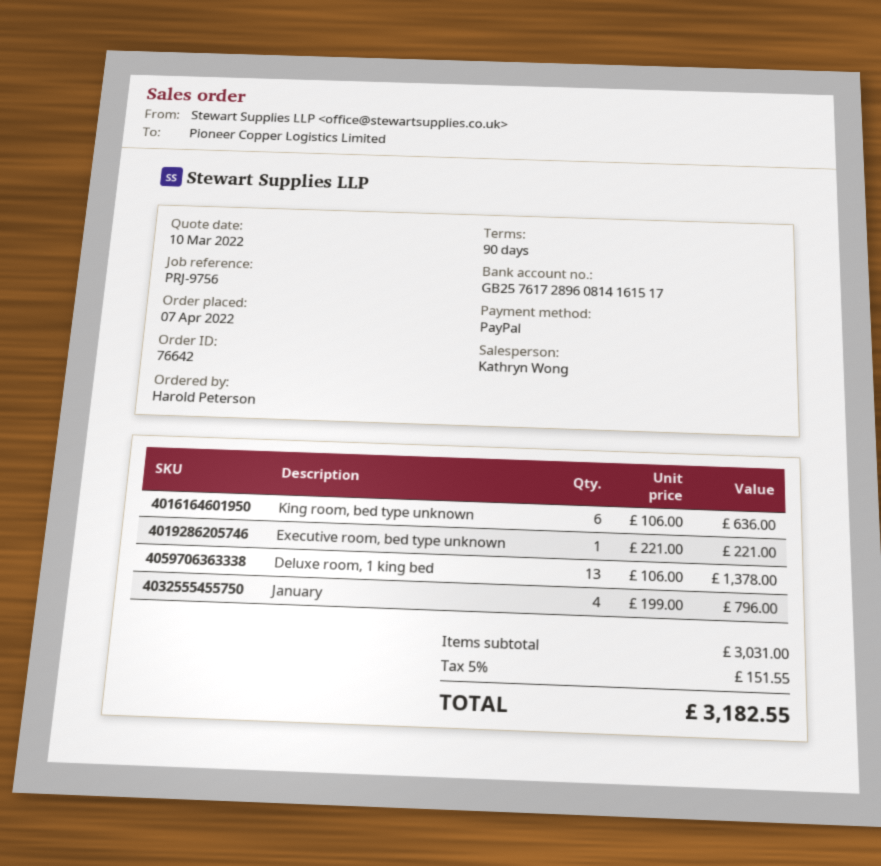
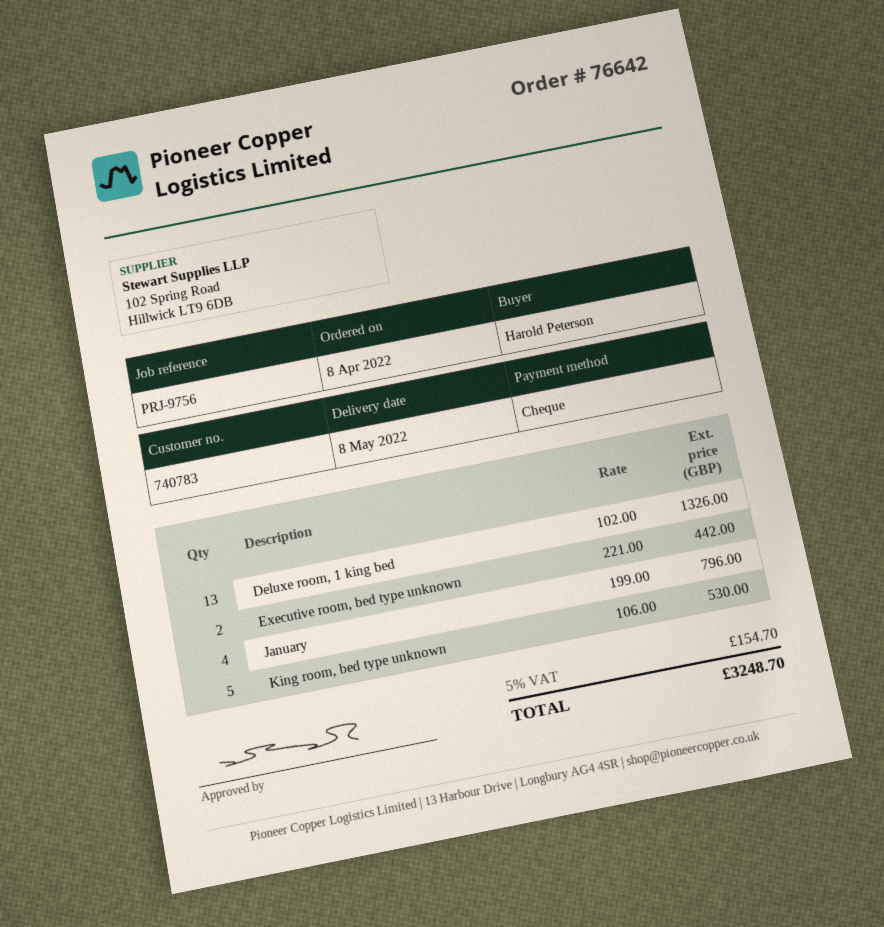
order date: 2022-04-07 -> 2022-04-08
payment method: PayPal -> cheque
King room, bed type unknown: 6 x 106.00 = 636.00 -> 5 x 106.00 = 530.00
Executive room, bed type unknown: 1 x 221.00 = 221.00 -> 2 x 221.00 = 442.00
Deluxe room, 1 king bed: 13 x 106.00 = 1378.00 -> 13 x 102.00 = 1326.00
tax: 5% = 151.55 -> 5% = 154.70
total: 3182.55 -> 3248.70

